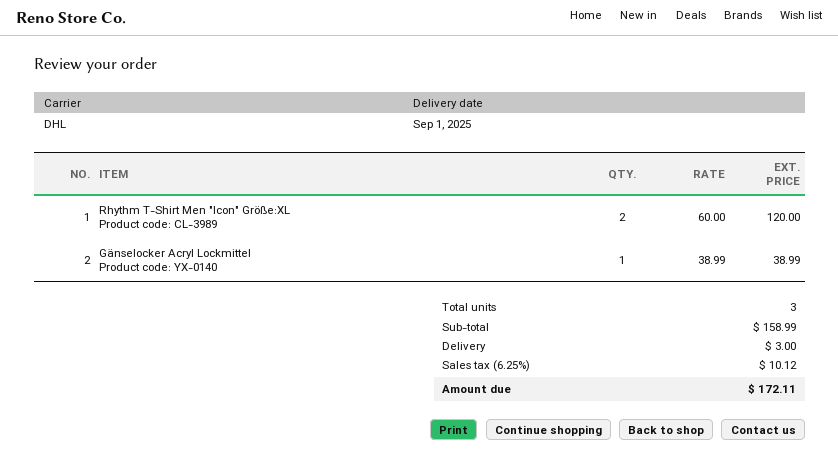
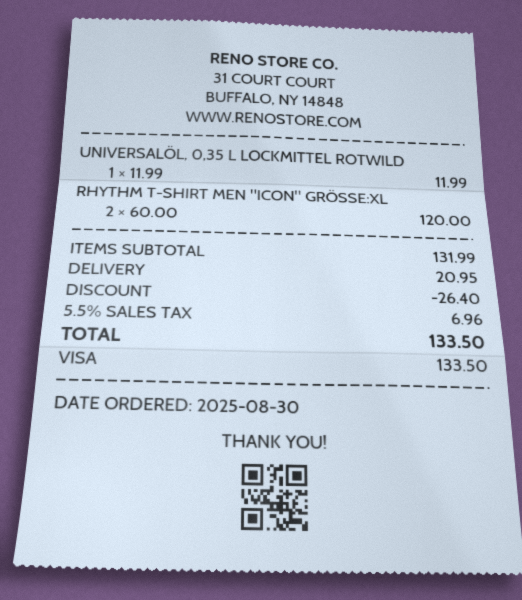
Gänselocker Acryl Lockmittel: 1 x 38.99 = 38.99 -> none
UNIVERSALÖL, 0,35 L LOCKMITTEL ROTWILD: none -> 1 x 11.99 = 11.99
subtotal: 158.99 -> 131.99
discount: none -> 26.40
shipping: 3.00 -> 20.95
tax: 6.25% = 10.12 -> 5.5% = 6.96
total: 172.11 -> 133.50

